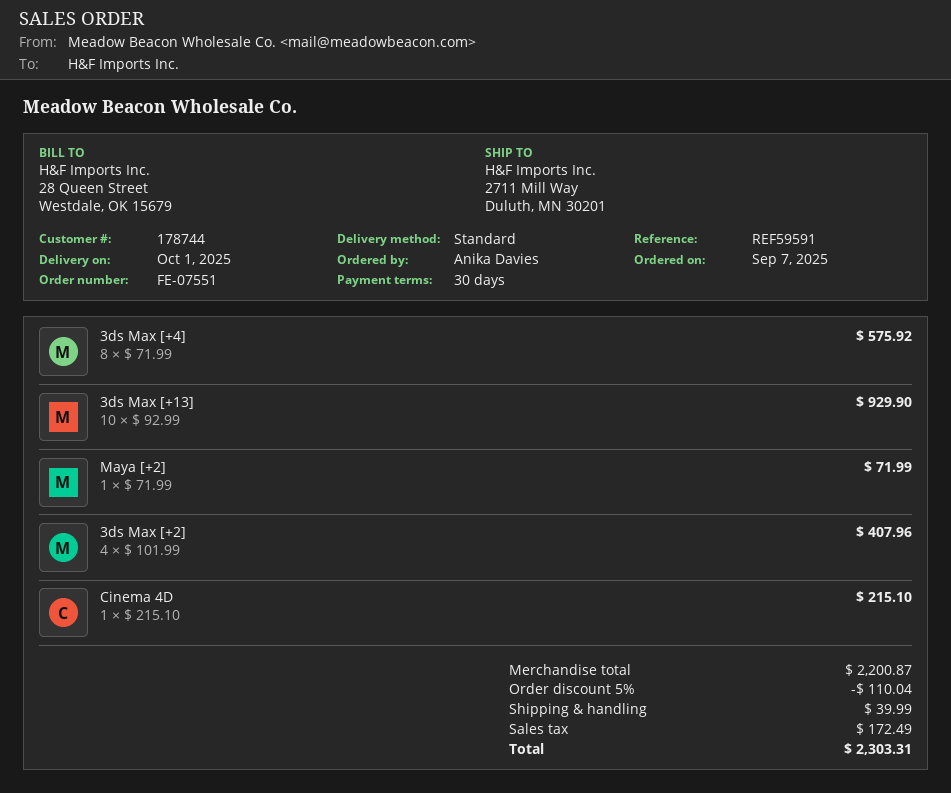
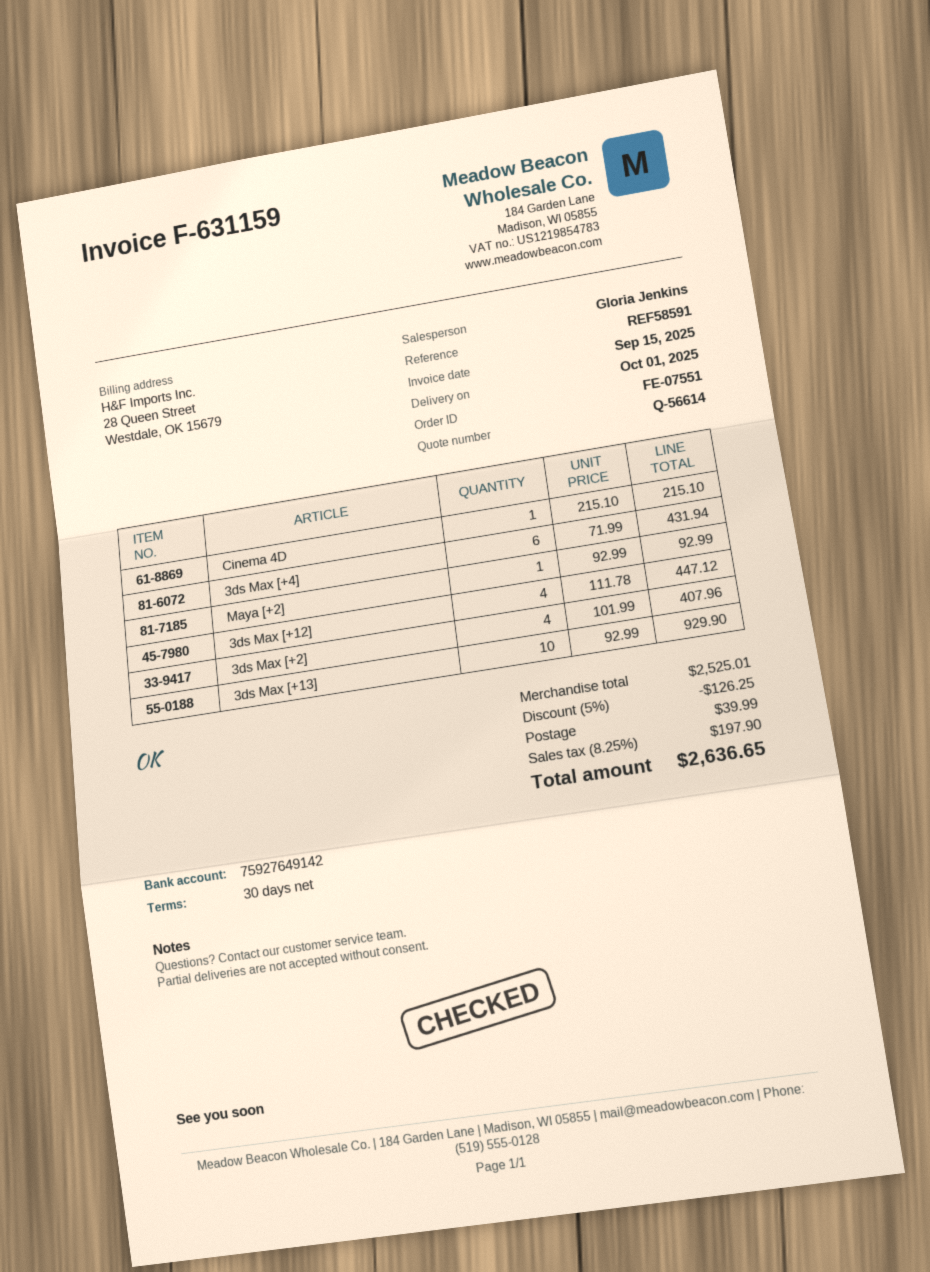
reference: REF59591 -> REF58591
3ds Max [+4]: 8 x 71.99 = 575.92 -> 6 x 71.99 = 431.94
Maya [+2]: 1 x 71.99 = 71.99 -> 1 x 92.99 = 92.99
3ds Max [+12]: none -> 4 x 111.78 = 447.12
subtotal: 2200.87 -> 2525.01
discount: 5% = 110.04 -> 5% = 126.25
tax: 172.49 -> 197.90
total: 2303.31 -> 2636.65

